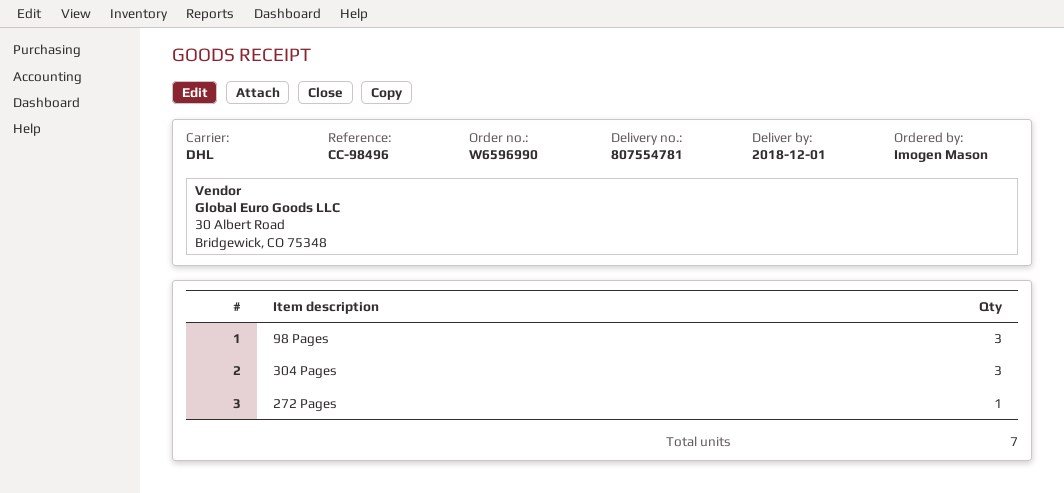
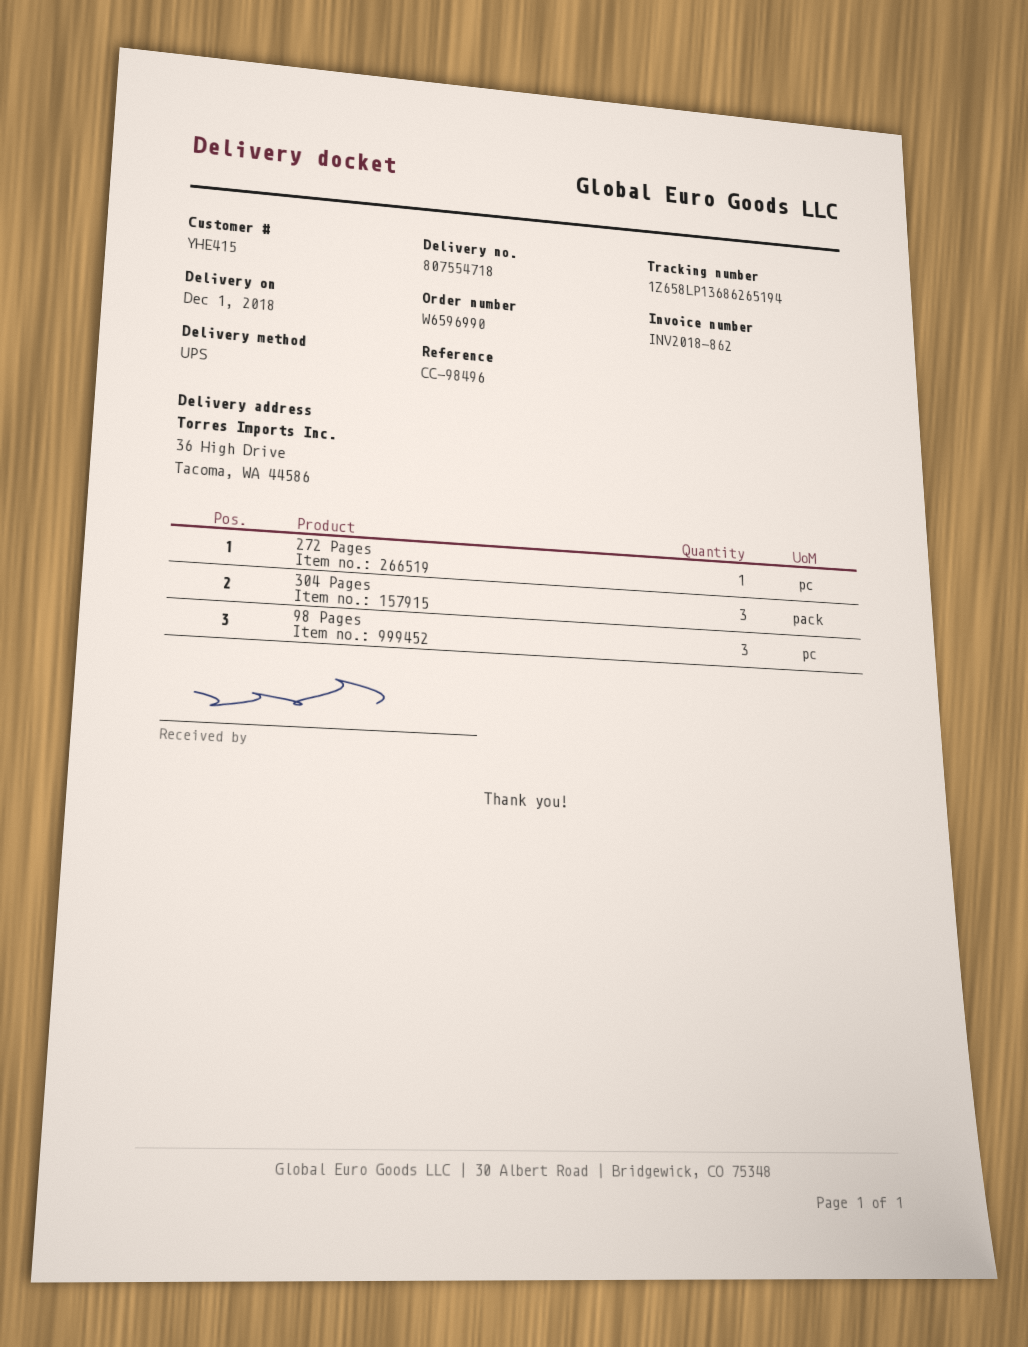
delivery note number: 807554781 -> 807554718
shipping method: DHL -> UPS

